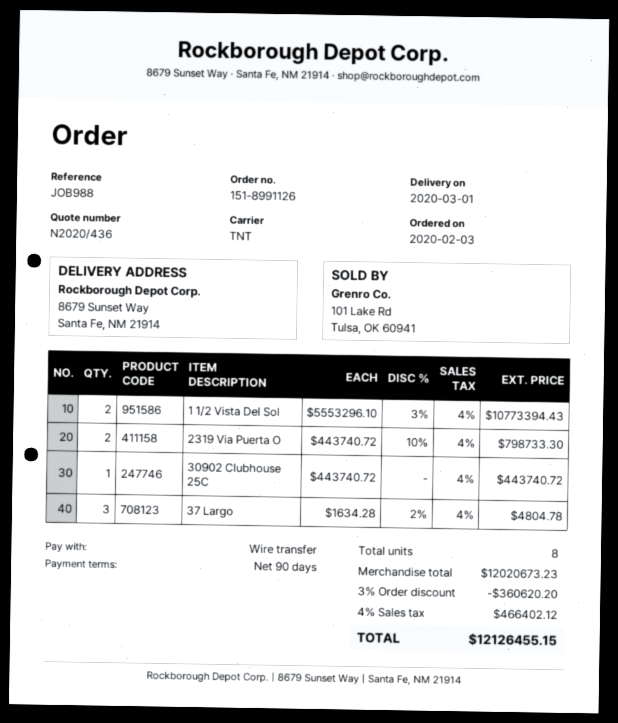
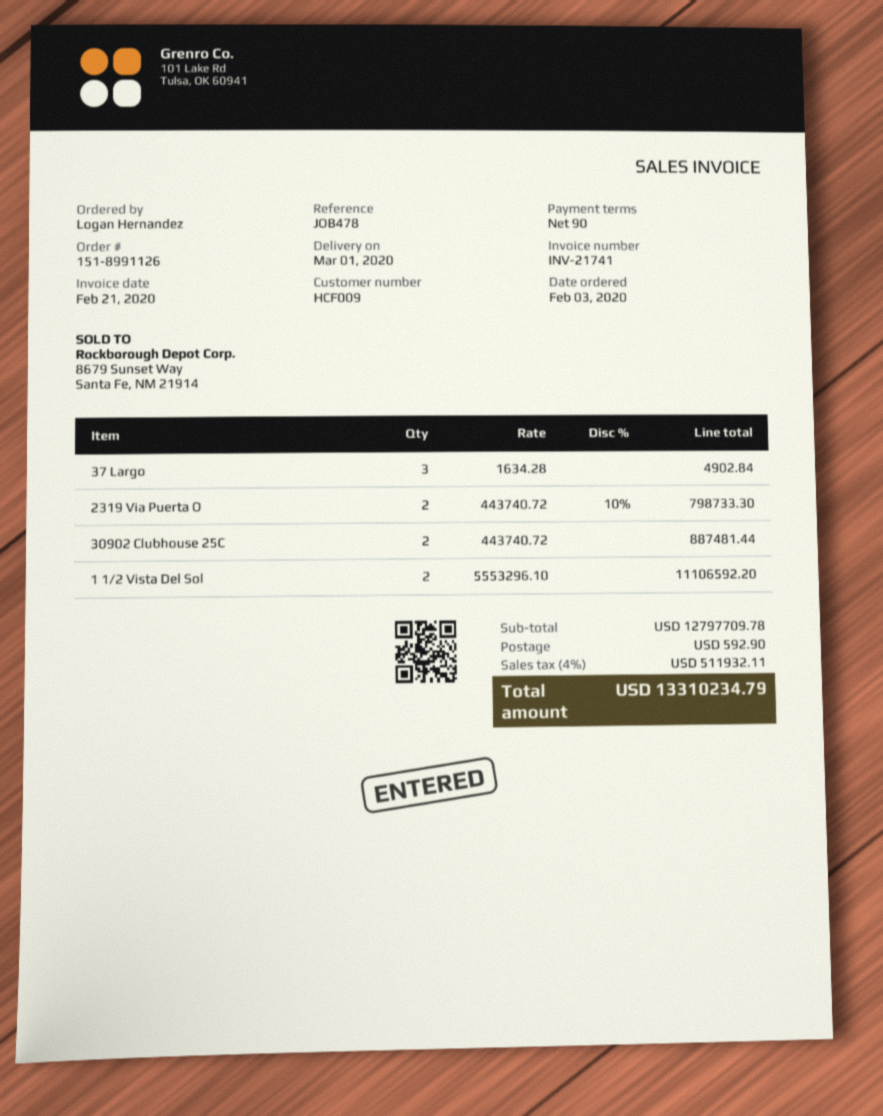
reference: JOB988 -> JOB478
1 1/2 Vista Del Sol: 2 x 5553296.10 - 3% = 10773394.43 -> 2 x 5553296.10 = 11106592.20
30902 Clubhouse 25C: 1 x 443740.72 = 443740.72 -> 2 x 443740.72 = 887481.44
37 Largo: 3 x 1634.28 - 2% = 4804.78 -> 3 x 1634.28 = 4902.84
subtotal: 12020673.23 -> 12797709.78
discount: 3% = 360620.20 -> none
shipping: none -> 592.90
tax: 4% = 466402.12 -> 4% = 511932.11
total: 12126455.15 -> 13310234.79

